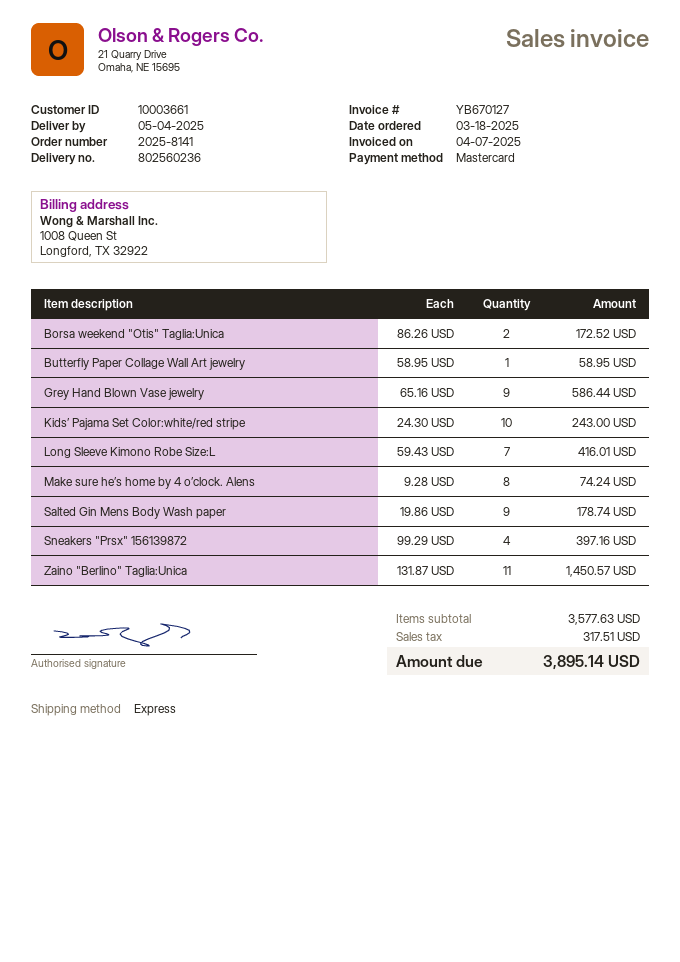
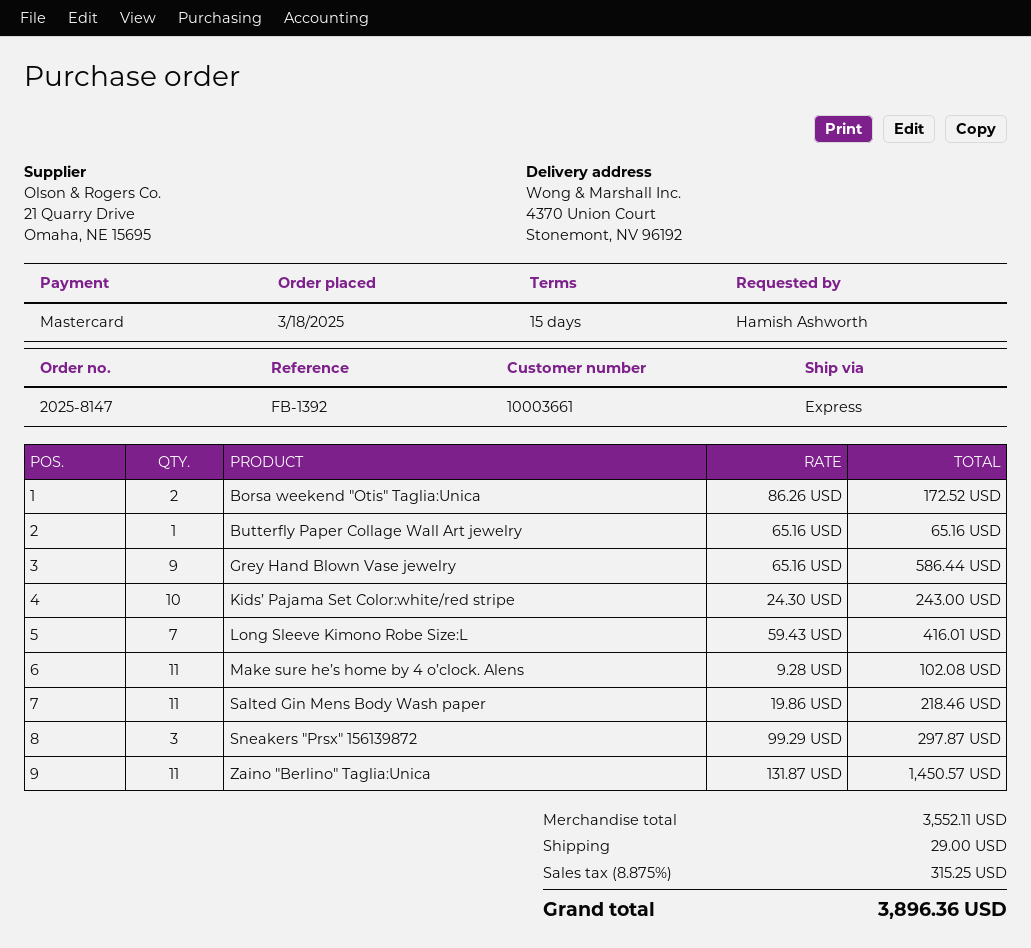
order number: 2025-8141 -> 2025-8147
Butterfly Paper Collage Wall Art jewelry: 1 x 58.95 = 58.95 -> 1 x 65.16 = 65.16
Make sure he’s home by 4 o’clock. Alens: 8 x 9.28 = 74.24 -> 11 x 9.28 = 102.08
Salted Gin Mens Body Wash paper: 9 x 19.86 = 178.74 -> 11 x 19.86 = 218.46
Sneakers "Prsx" 156139872: 4 x 99.29 = 397.16 -> 3 x 99.29 = 297.87
subtotal: 3577.63 -> 3552.11
shipping: none -> 29.00
tax: 317.51 -> 315.25
total: 3895.14 -> 3896.36

